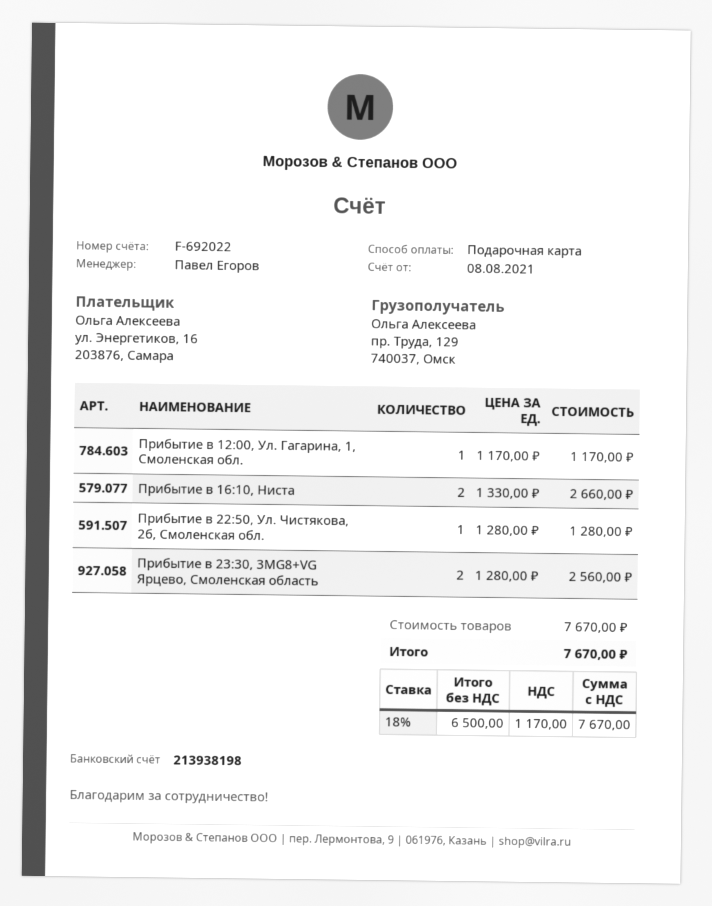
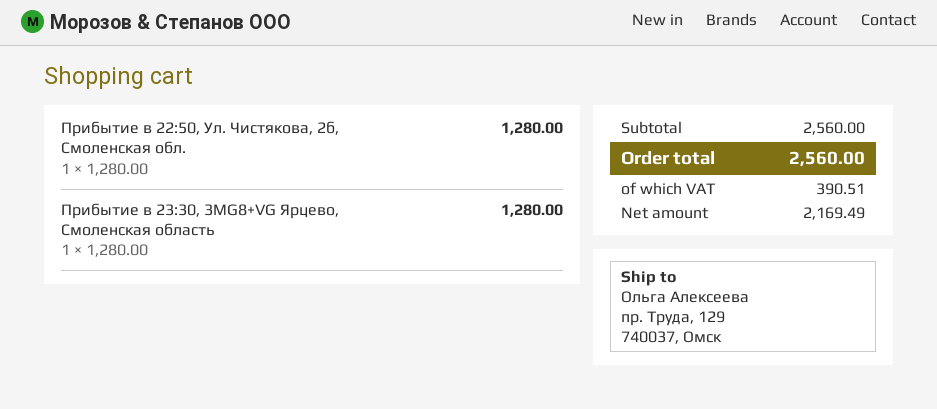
Прибытие в 12:00, Ул. Гагарина, 1, Смоленская обл.: 1 x 1170.00 = 1170.00 -> none
Прибытие в 16:10, Ниста: 2 x 1330.00 = 2660.00 -> none
Прибытие в 23:30, 3MG8+VG Ярцево, Смоленская область: 2 x 1280.00 = 2560.00 -> 1 x 1280.00 = 1280.00
subtotal: 7670.00 -> 2560.00
net: 6500.00 -> 2169.49
tax: 1170.00 -> 390.51
total: 7670.00 -> 2560.00

